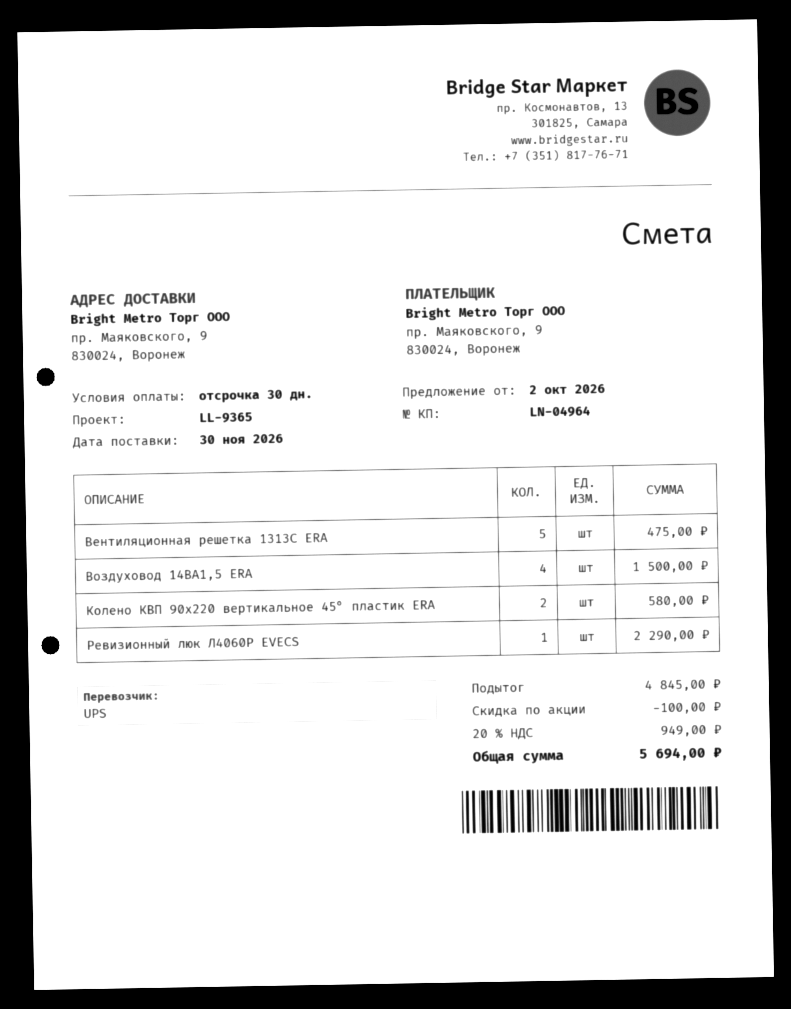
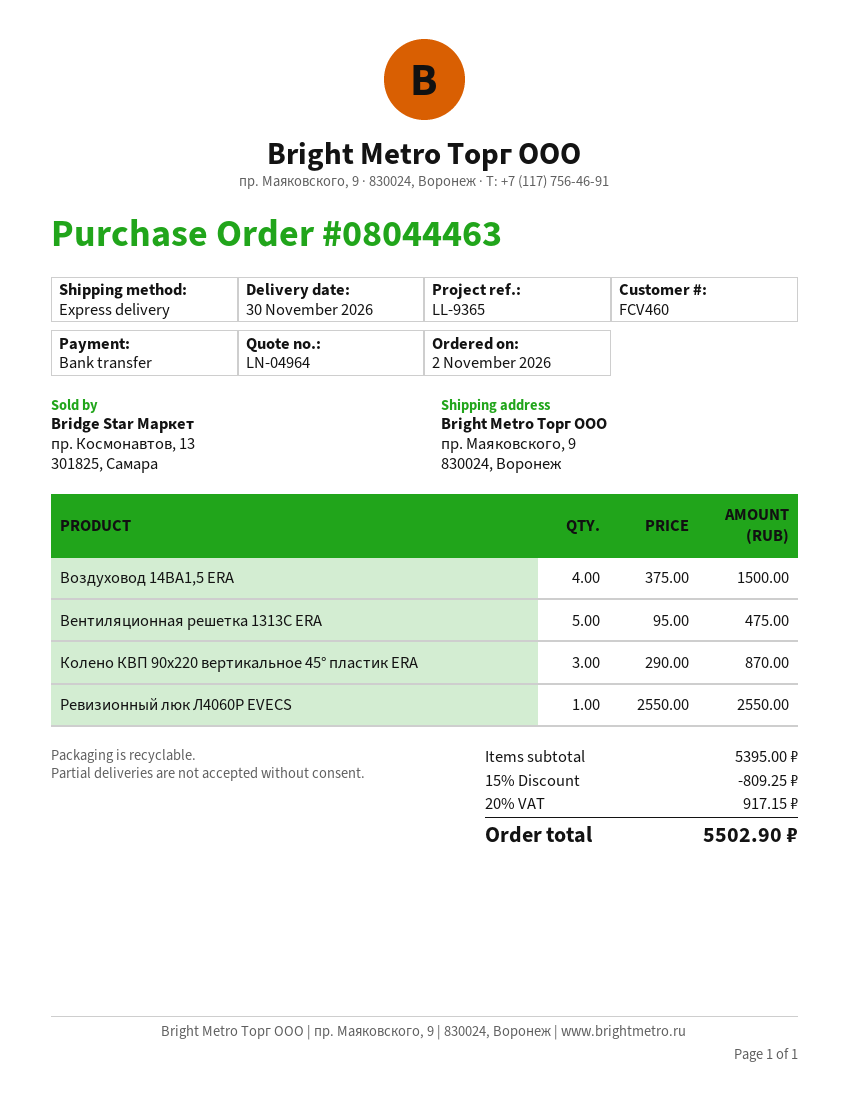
shipping method: UPS -> express
Колено КВП 90х220 вертикальное 45° пластик ERA: 2 for 580.00 -> 3 for 870.00
Ревизионный люк Л4060Р EVECS: 1 for 2290.00 -> 1 for 2550.00
subtotal: 4845.00 -> 5395.00
discount: 100.00 -> 809.25
tax: 20% = 949.00 -> 20% = 917.15
total: 5694.00 -> 5502.90

